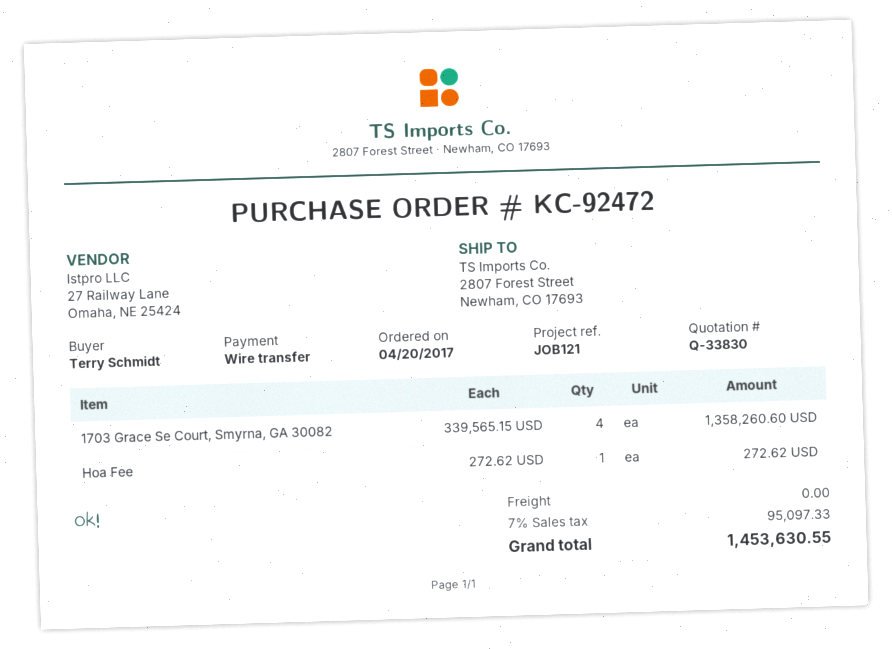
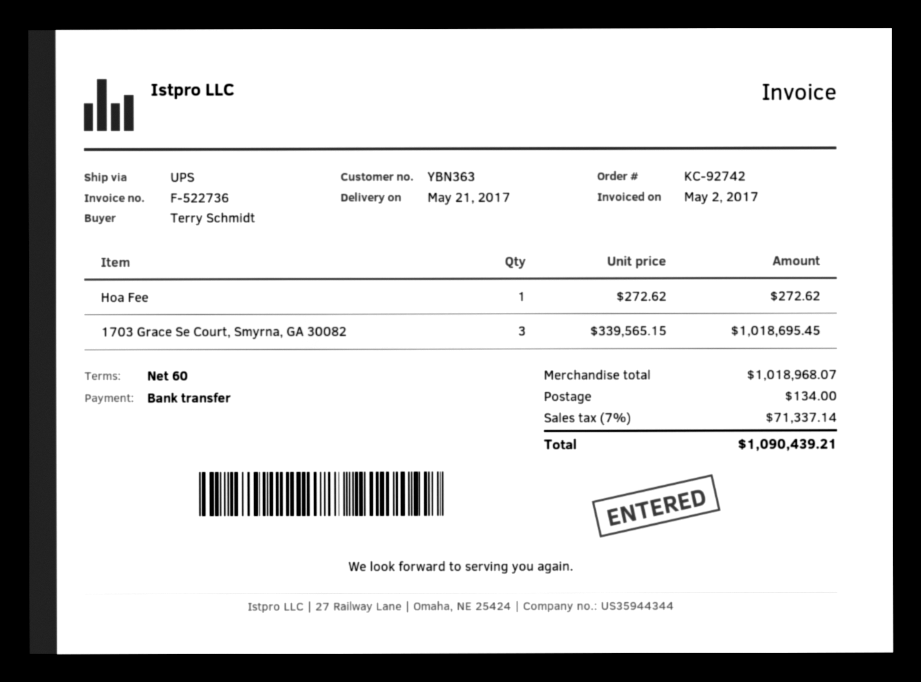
order number: KC-92472 -> KC-92742
1703 Grace Se Court, Smyrna, GA 30082: 4 x 339565.15 = 1358260.60 -> 3 x 339565.15 = 1018695.45
shipping: 0.00 -> 134.00
tax: 7% = 95097.33 -> 7% = 71337.14
total: 1453630.55 -> 1090439.21

